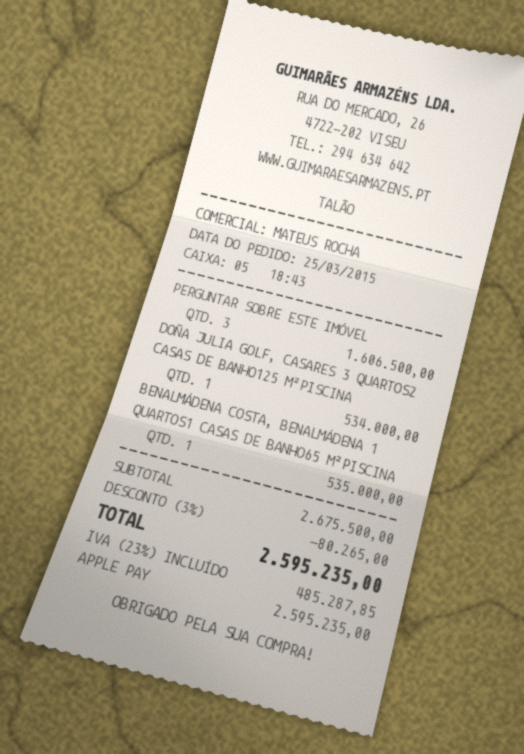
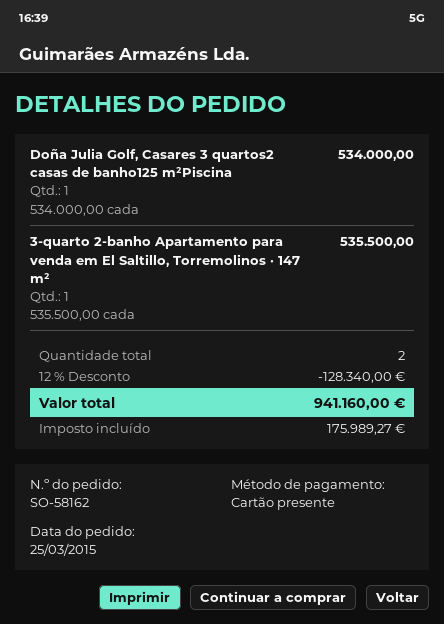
payment method: Apple Pay -> gift card
PERGUNTAR SOBRE ESTE IMÓVEL: 3 for 1606500.00 -> none
BENALMÁDENA COSTA, BENALMÁDENA 1 QUARTOS1 CASAS DE BANHO65 M²PISCINA: 1 for 535000.00 -> none
3-quarto 2-banho Apartamento para venda em El Saltillo, Torremolinos · 147 m²: none -> 1 for 535500.00
discount: 3% = 80265.00 -> 12% = 128340.00
tax: 485287.85 -> 175989.27
total: 2595235.00 -> 941160.00

